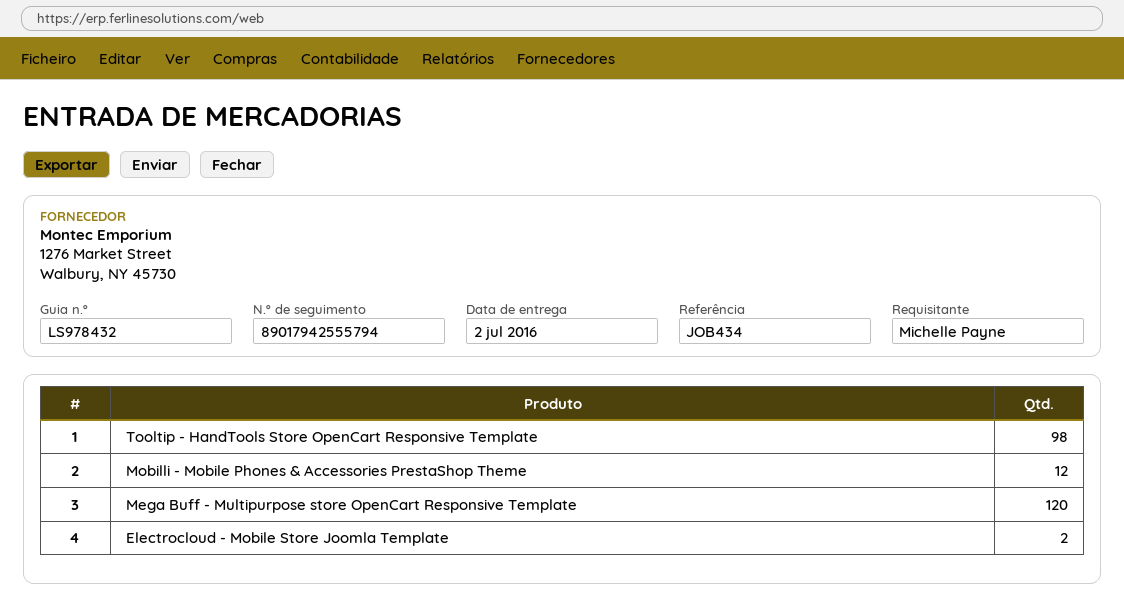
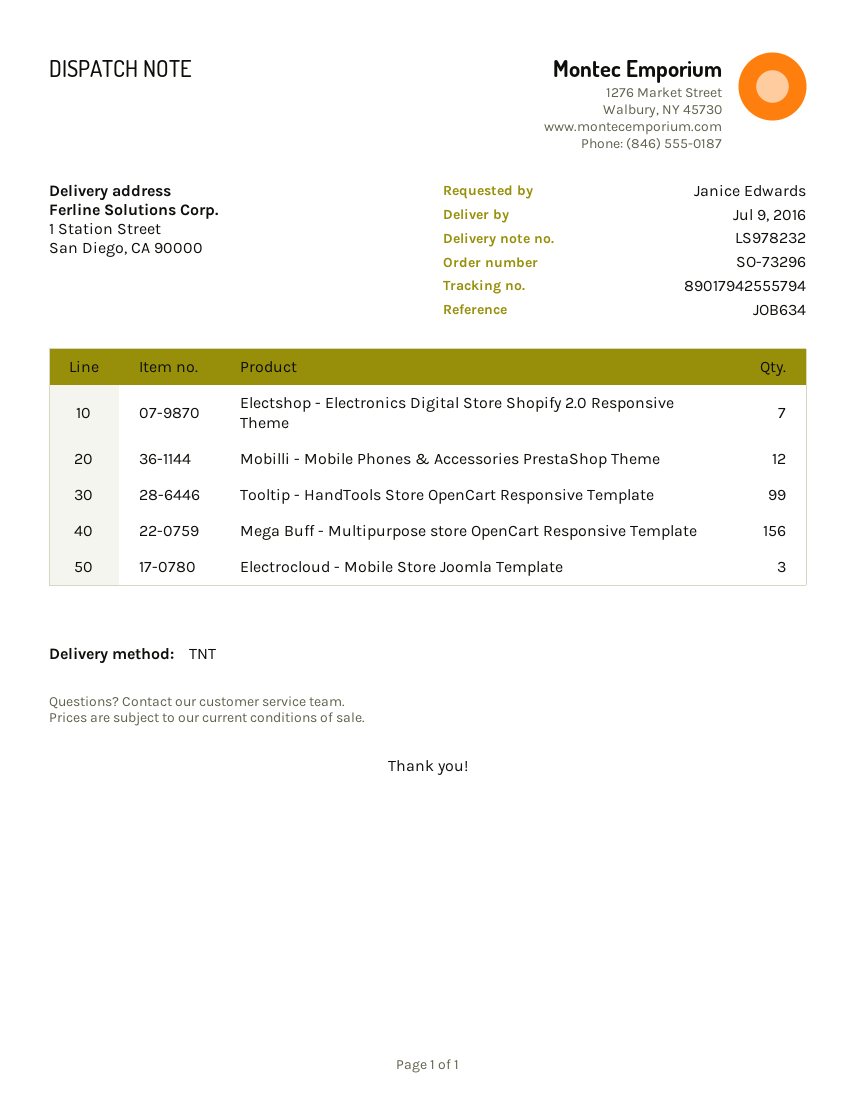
delivery note number: LS978432 -> LS978232
delivery date: 2016-07-02 -> 2016-07-09
reference: JOB434 -> JOB634
ordered by: Michelle Payne -> Janice Edwards
Tooltip - HandTools Store OpenCart Responsive Template: 98 -> 99
Mega Buff - Multipurpose store OpenCart Responsive Template: 120 -> 156
Electrocloud - Mobile Store Joomla Template: 2 -> 3
Electshop - Electronics Digital Store Shopify 2.0 Responsive Theme: none -> 7

